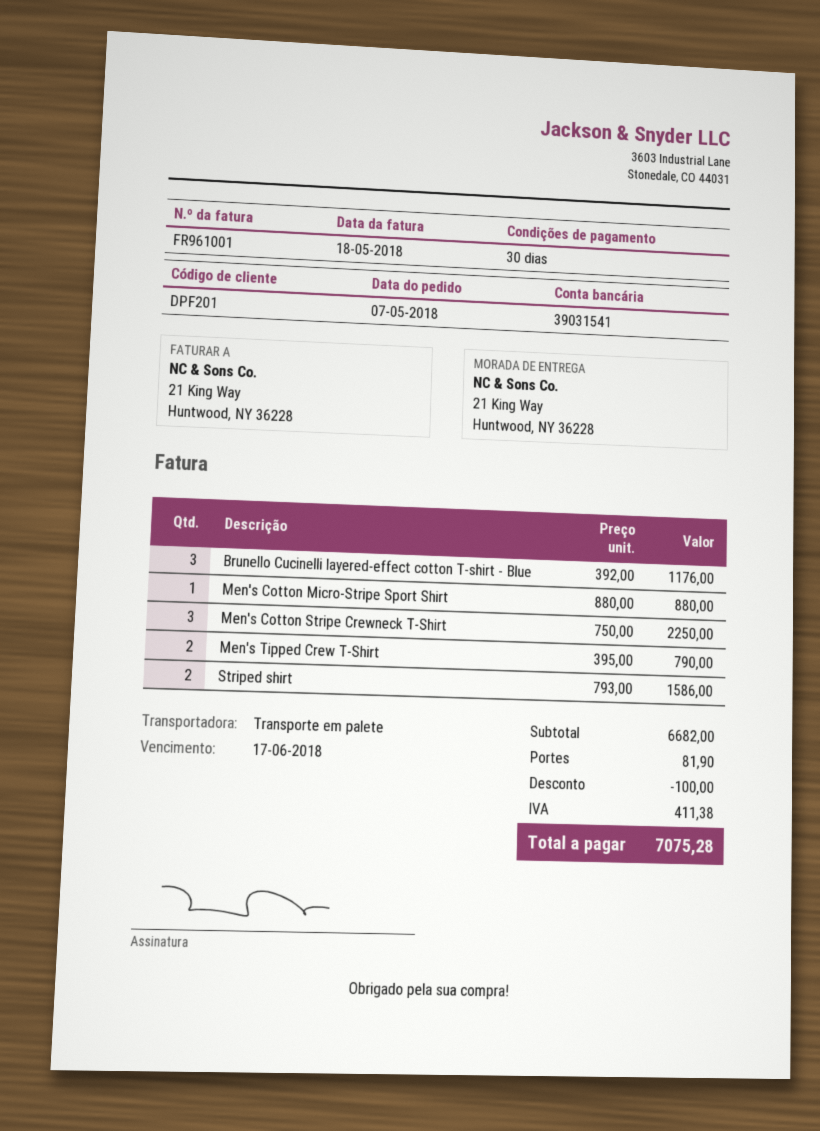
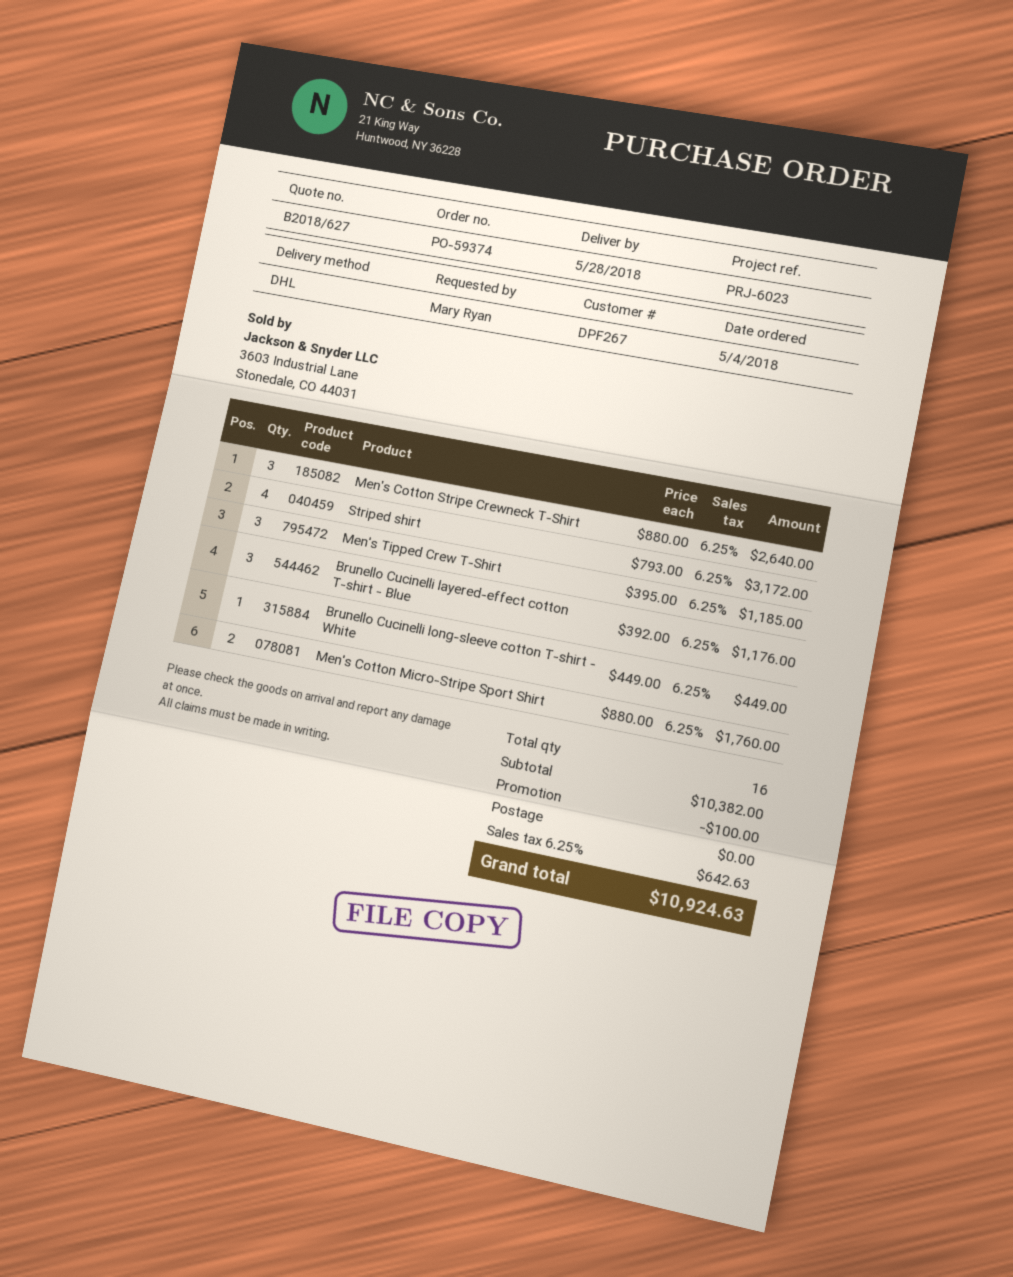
order date: 2018-05-07 -> 2018-05-04
customer number: DPF201 -> DPF267
shipping method: pallet freight -> DHL
Men's Cotton Micro-Stripe Sport Shirt: 1 x 880.00 = 880.00 -> 2 x 880.00 = 1760.00
Men's Cotton Stripe Crewneck T-Shirt: 3 x 750.00 = 2250.00 -> 3 x 880.00 = 2640.00
Men's Tipped Crew T-Shirt: 2 x 395.00 = 790.00 -> 3 x 395.00 = 1185.00
Striped shirt: 2 x 793.00 = 1586.00 -> 4 x 793.00 = 3172.00
Brunello Cucinelli long-sleeve cotton T-shirt - White: none -> 1 x 449.00 = 449.00
subtotal: 6682.00 -> 10382.00
shipping: 81.90 -> 0.00
tax: 411.38 -> 642.63
total: 7075.28 -> 10924.63

